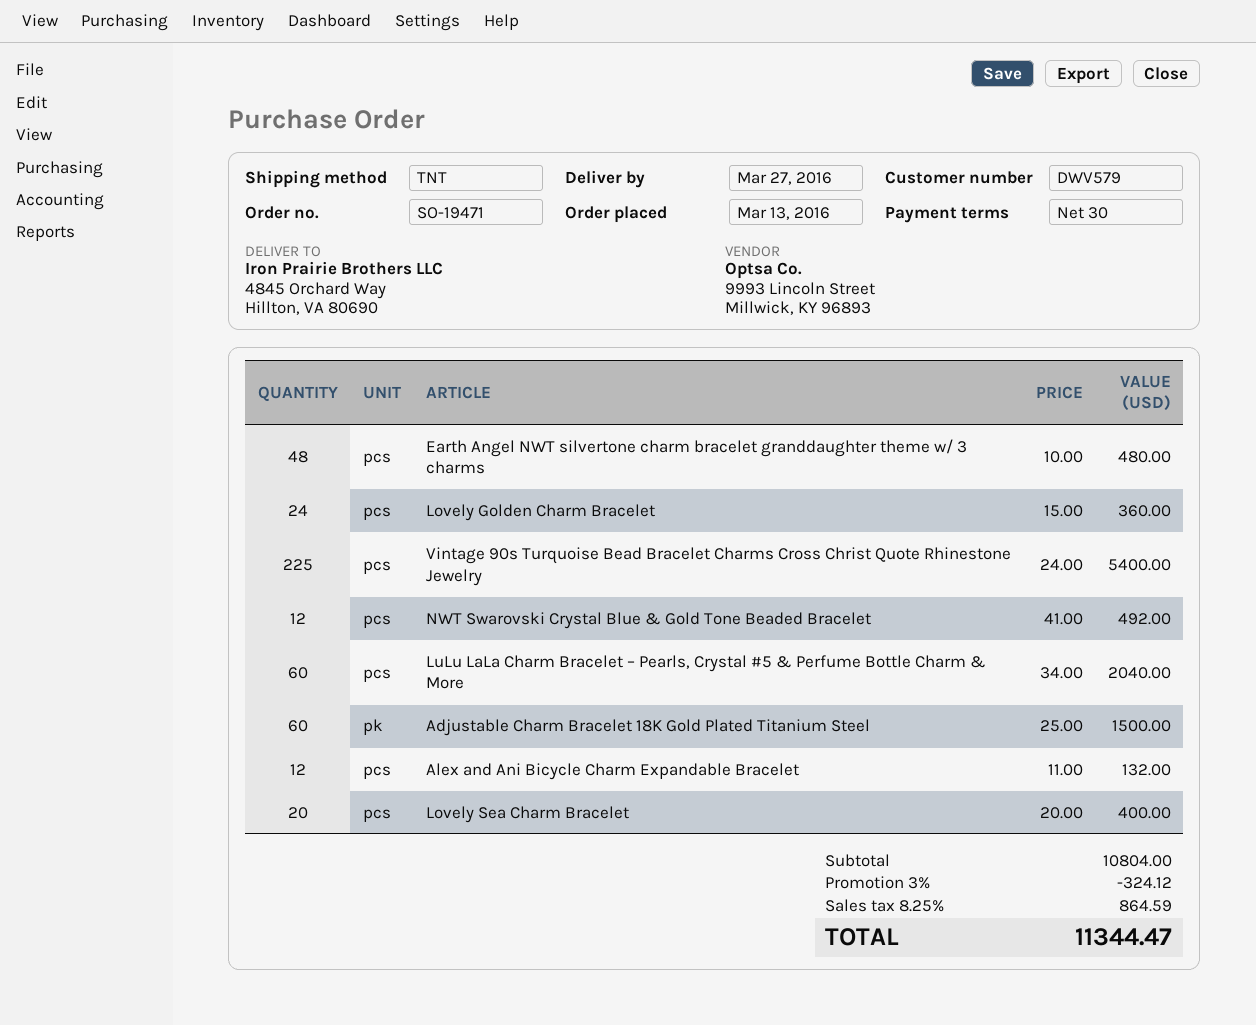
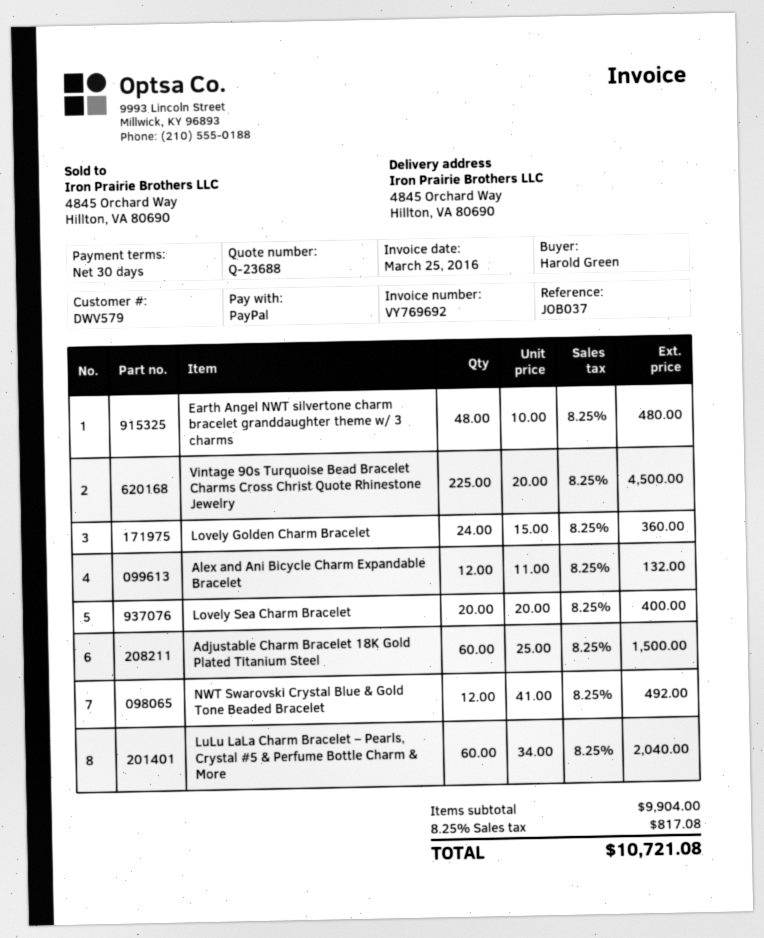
Vintage 90s Turquoise Bead Bracelet Charms Cross Christ Quote Rhinestone Jewelry: 225 x 24.00 = 5400.00 -> 225 x 20.00 = 4500.00
subtotal: 10804.00 -> 9904.00
discount: 3% = 324.12 -> none
tax: 8.25% = 864.59 -> 8.25% = 817.08
total: 11344.47 -> 10721.08

